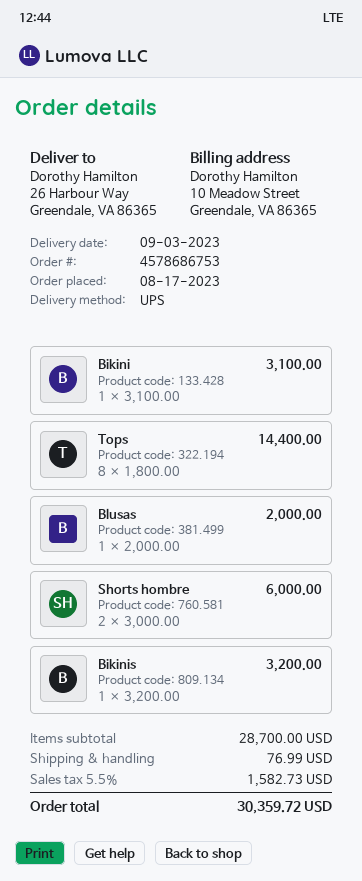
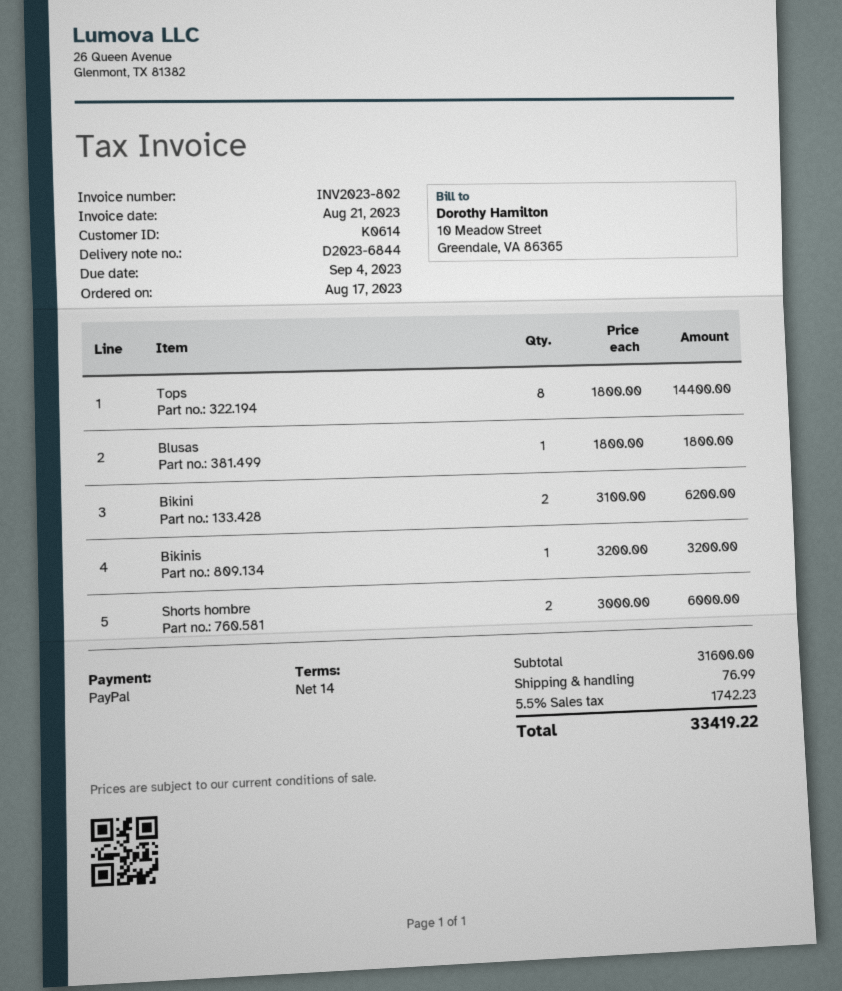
Bikini: 1 x 3100.00 = 3100.00 -> 2 x 3100.00 = 6200.00
Blusas: 1 x 2000.00 = 2000.00 -> 1 x 1800.00 = 1800.00
subtotal: 28700.00 -> 31600.00
tax: 5.5% = 1582.73 -> 5.5% = 1742.23
total: 30359.72 -> 33419.22

